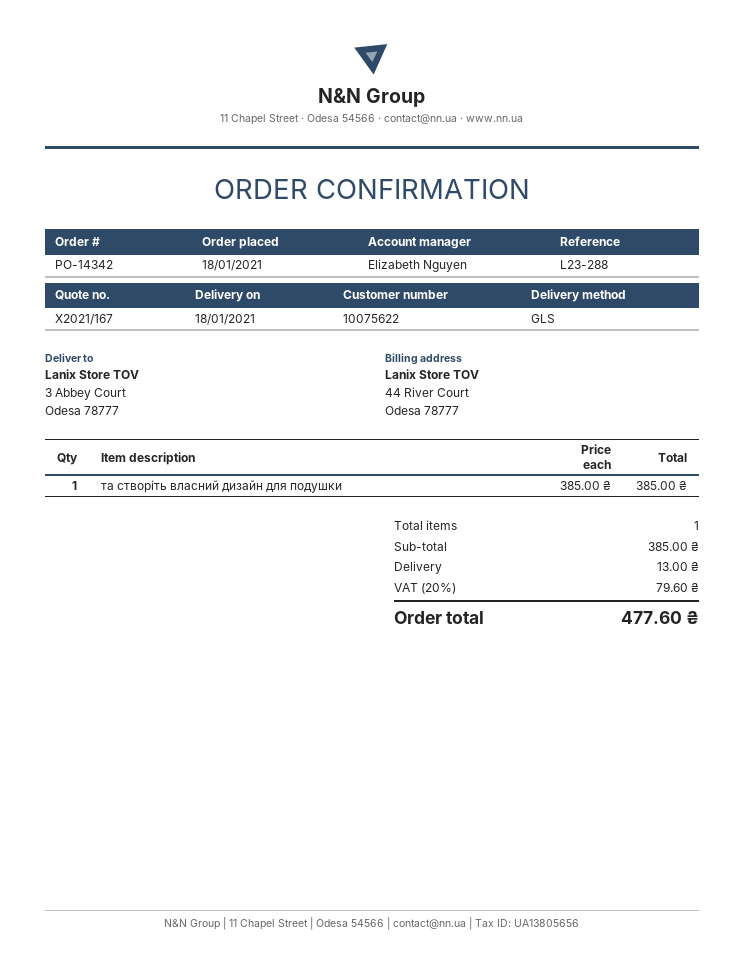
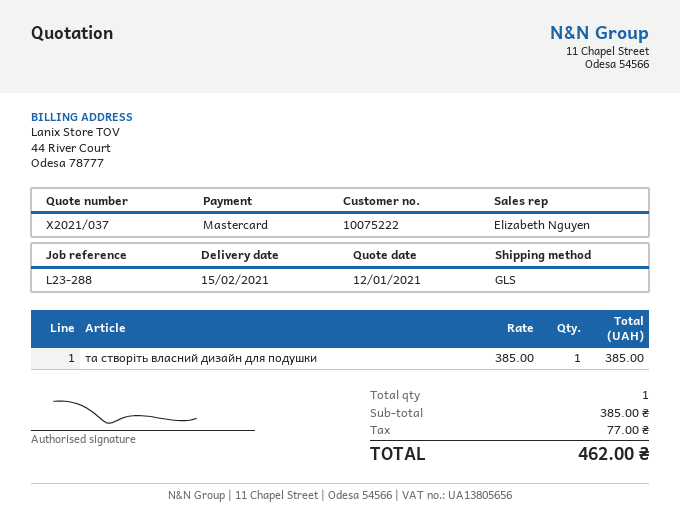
quote number: X2021/167 -> X2021/037
delivery date: 2021-01-18 -> 2021-02-15
customer number: 10075622 -> 10075222
shipping: 13.00 -> none
tax: 79.60 -> 77.00
total: 477.60 -> 462.00

